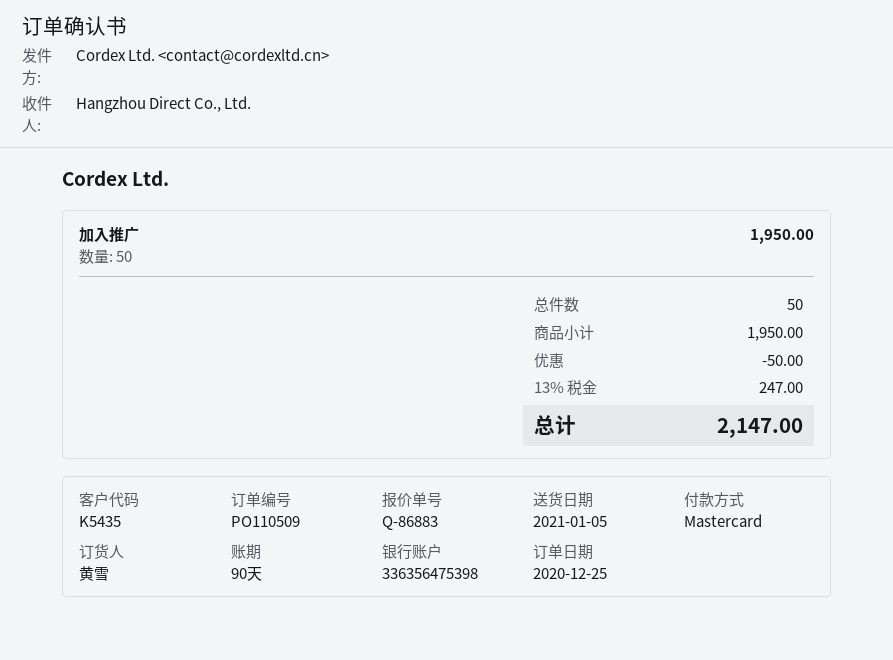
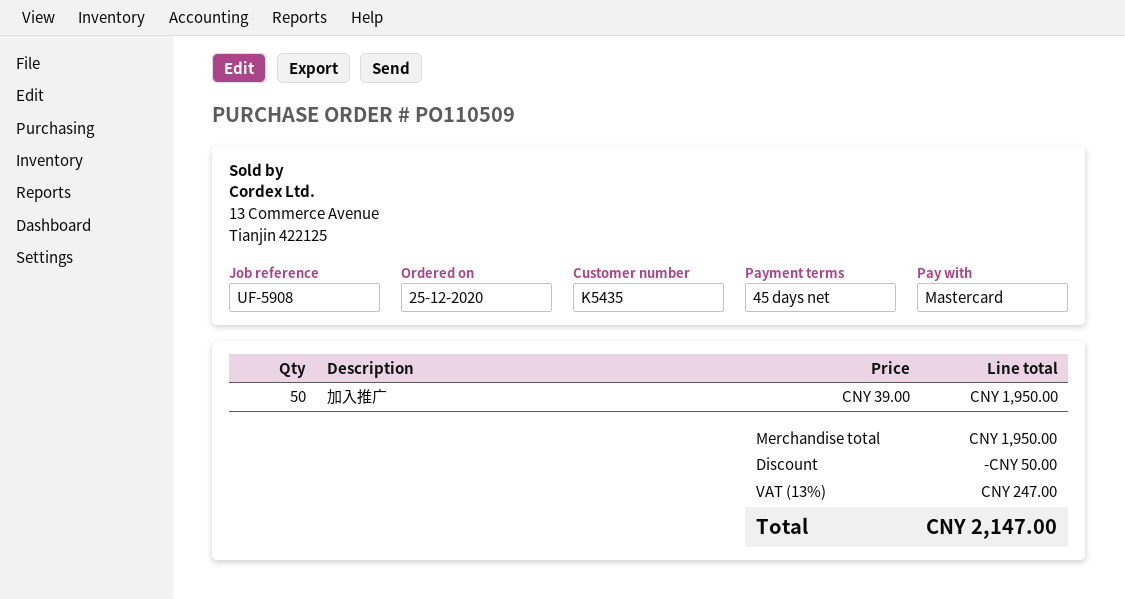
payment terms: 90 days -> 45 days

